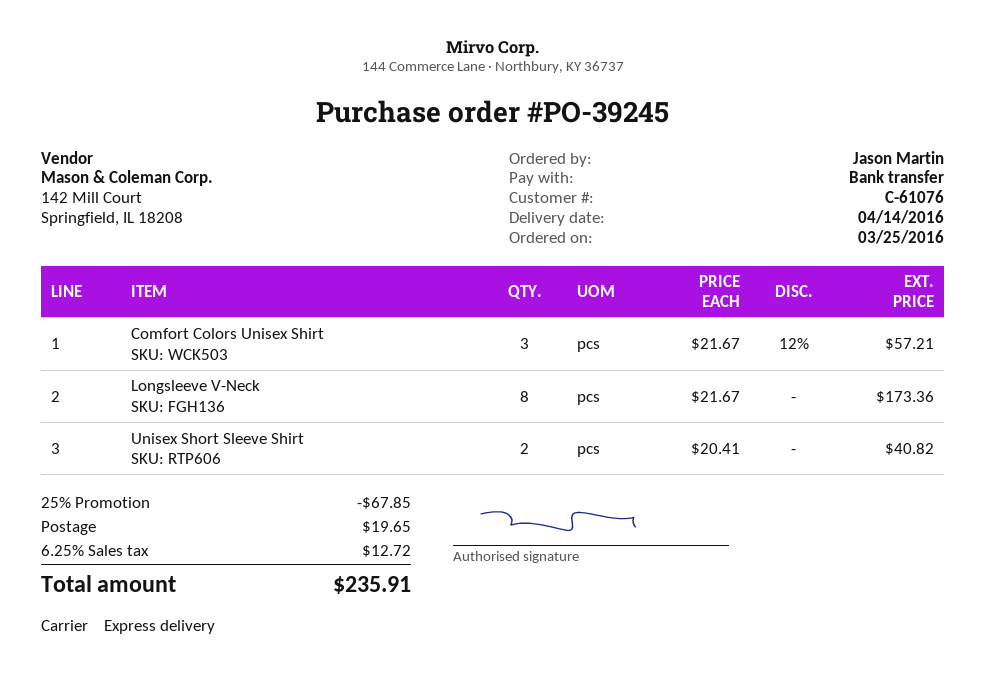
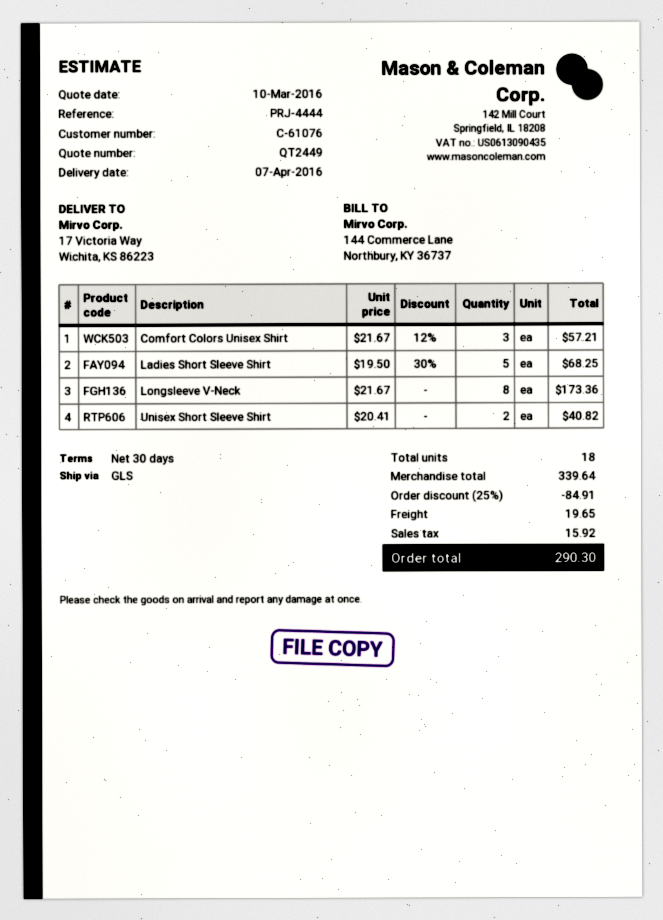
delivery date: 2016-04-14 -> 2016-04-07
shipping method: express -> GLS
Ladies Short Sleeve Shirt: none -> 5 x 19.50 - 30% = 68.25
discount: 25% = 67.85 -> 25% = 84.91
tax: 12.72 -> 15.92
total: 235.91 -> 290.30

